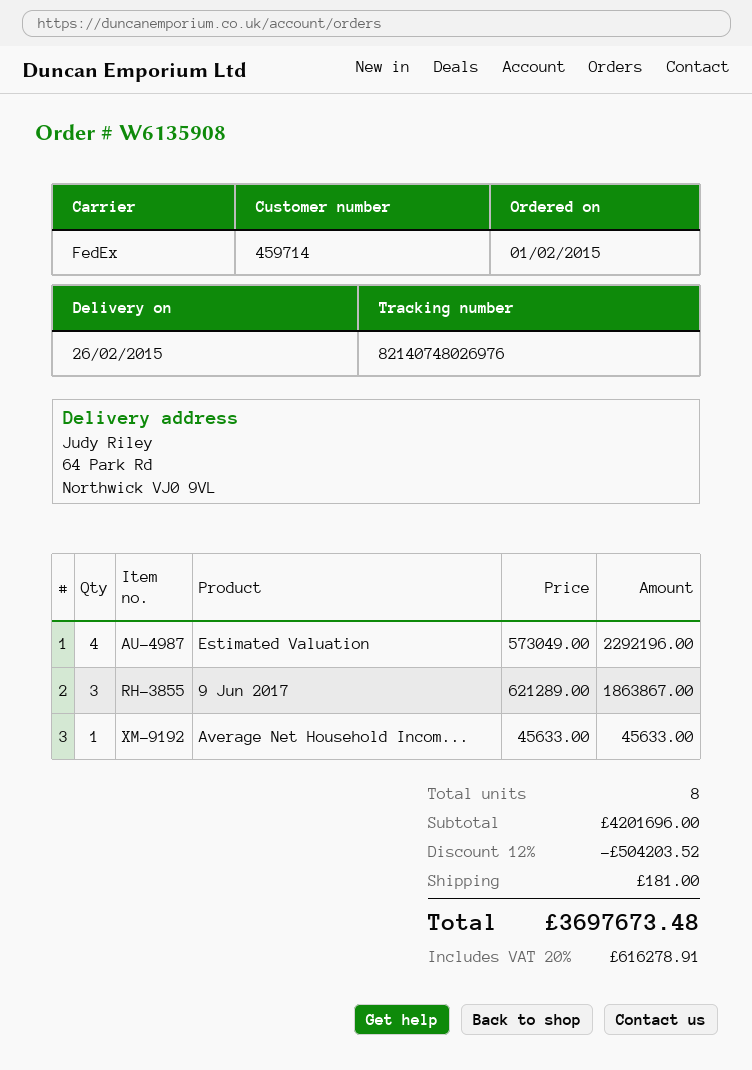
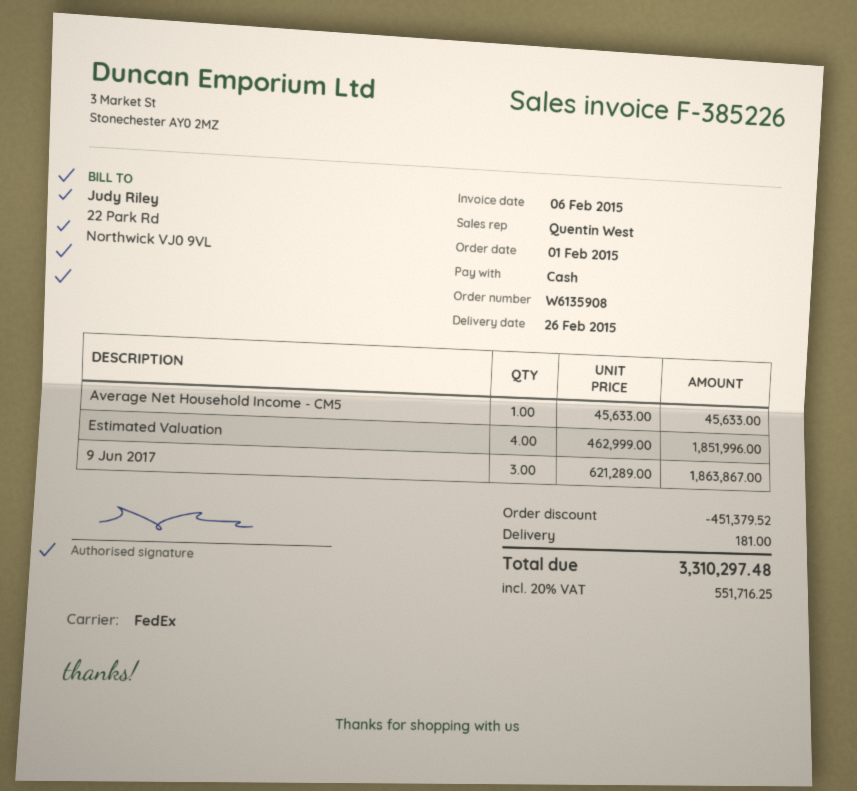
Estimated Valuation: 4 x 573049.00 = 2292196.00 -> 4 x 462999.00 = 1851996.00
discount: 504203.52 -> 451379.52
tax: 20% = 616278.91 -> 20% = 551716.25
total: 3697673.48 -> 3310297.48

